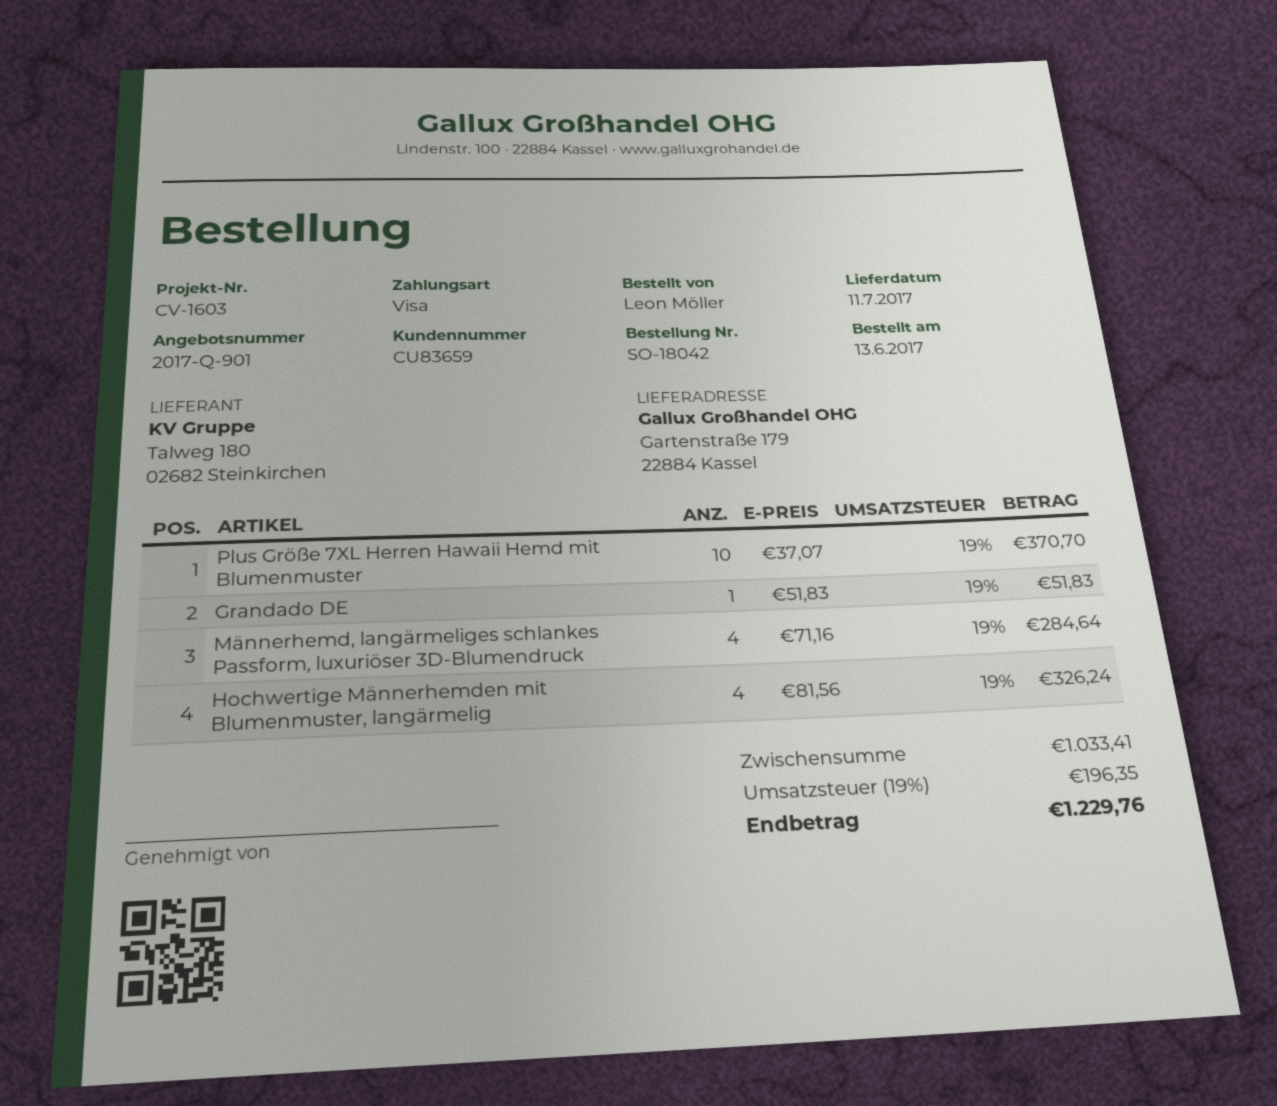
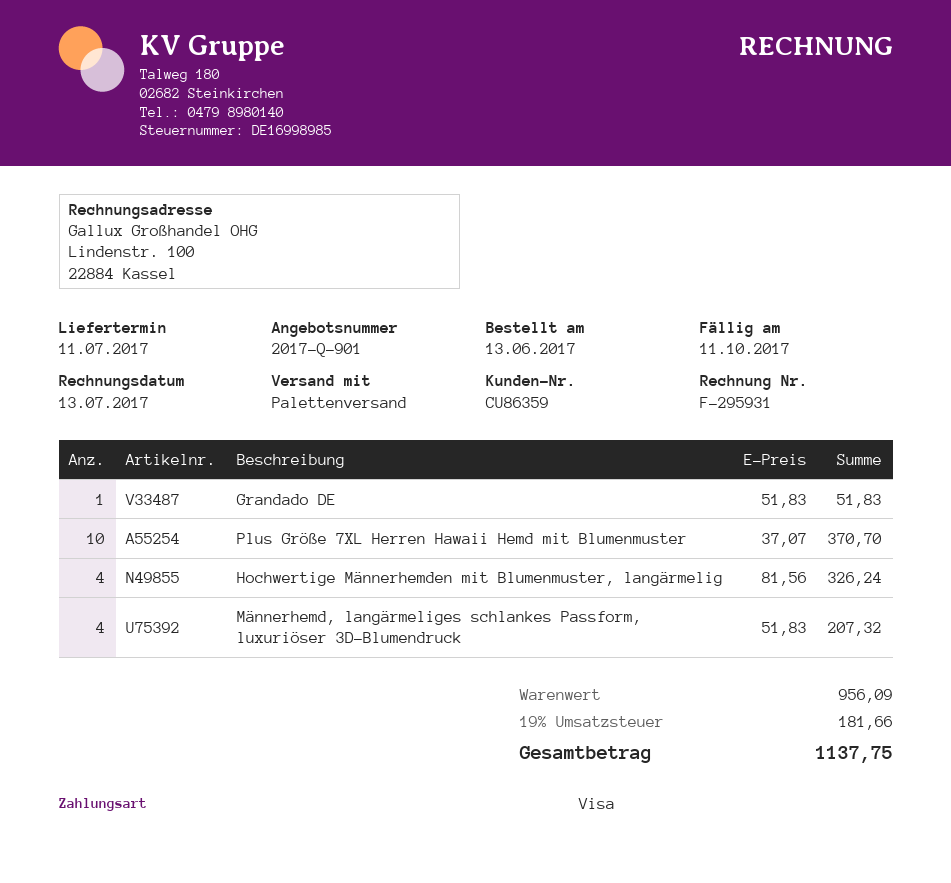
customer number: CU83659 -> CU86359
Männerhemd, langärmeliges schlankes Passform, luxuriöser 3D-Blumendruck: 4 x 71.16 = 284.64 -> 4 x 51.83 = 207.32
subtotal: 1033.41 -> 956.09
tax: 19% = 196.35 -> 19% = 181.66
total: 1229.76 -> 1137.75

